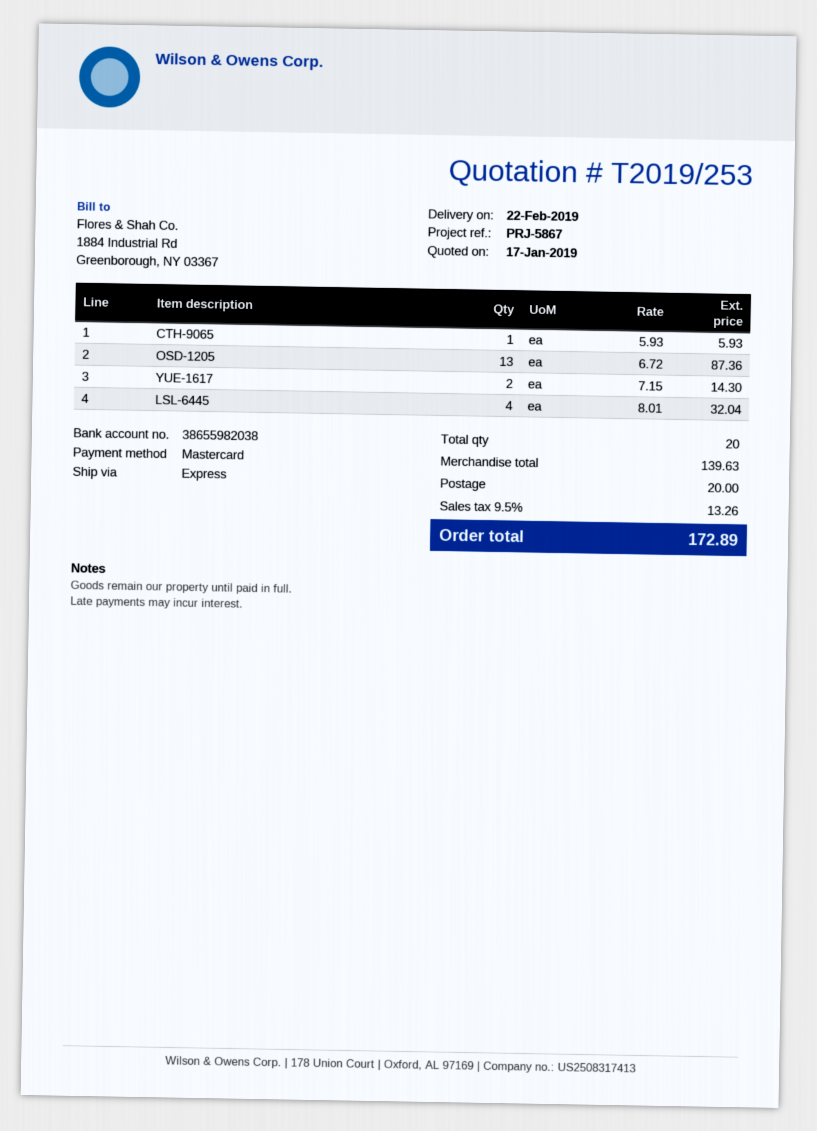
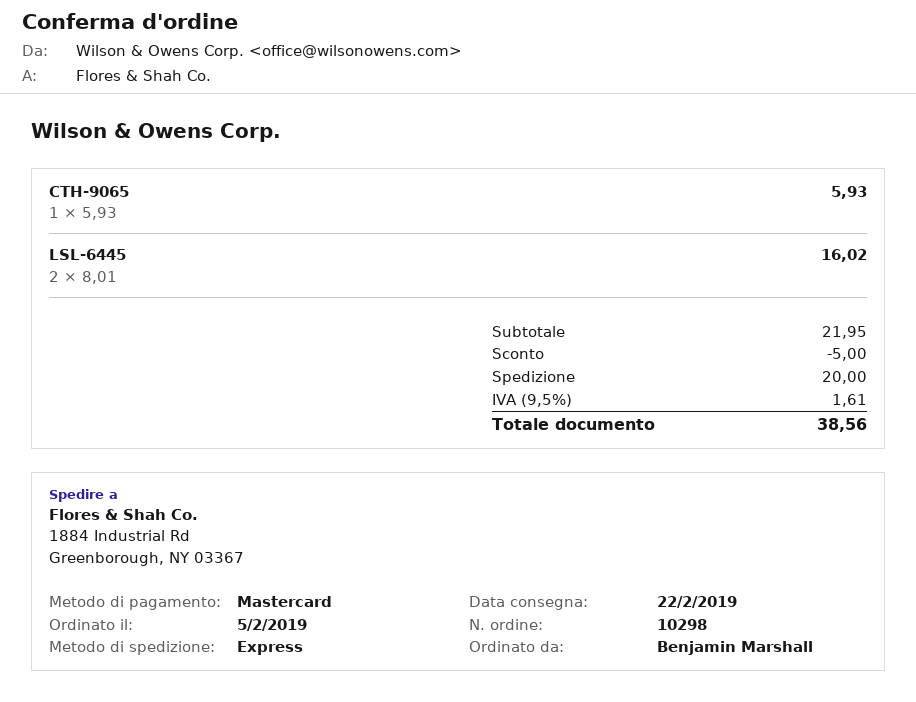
OSD-1205: 13 x 6.72 = 87.36 -> none
YUE-1617: 2 x 7.15 = 14.30 -> none
LSL-6445: 4 x 8.01 = 32.04 -> 2 x 8.01 = 16.02
subtotal: 139.63 -> 21.95
discount: none -> 5.00
tax: 9.5% = 13.26 -> 9.5% = 1.61
total: 172.89 -> 38.56

